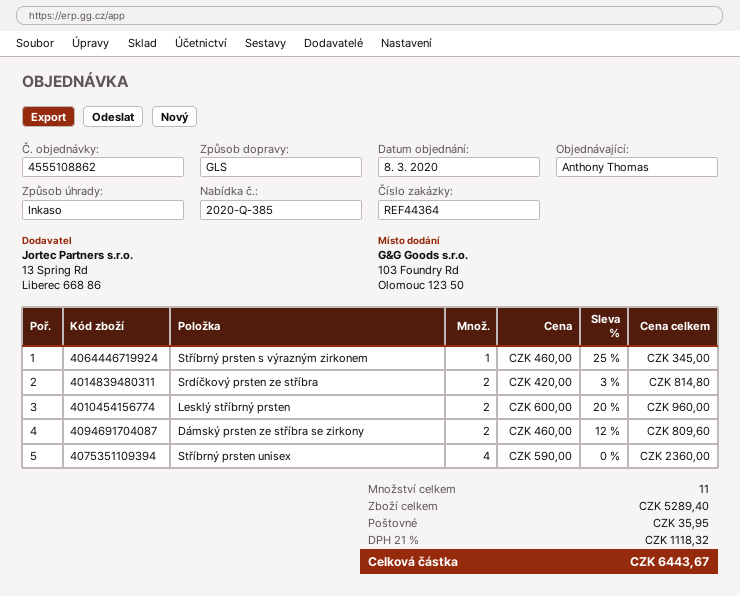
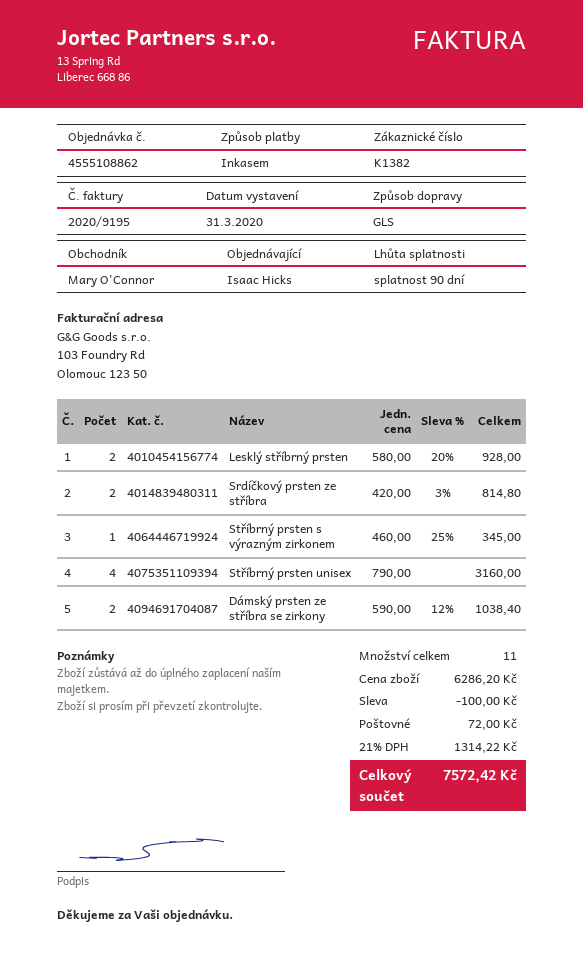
ordered by: Anthony Thomas -> Isaac Hicks
Lesklý stříbrný prsten: 2 x 600.00 - 20% = 960.00 -> 2 x 580.00 - 20% = 928.00
Dámský prsten ze stříbra se zirkony: 2 x 460.00 - 12% = 809.60 -> 2 x 590.00 - 12% = 1038.40
Stříbrný prsten unisex: 4 x 590.00 = 2360.00 -> 4 x 790.00 = 3160.00
subtotal: 5289.40 -> 6286.20
discount: none -> 100.00
shipping: 35.95 -> 72.00
tax: 21% = 1118.32 -> 21% = 1314.22
total: 6443.67 -> 7572.42

